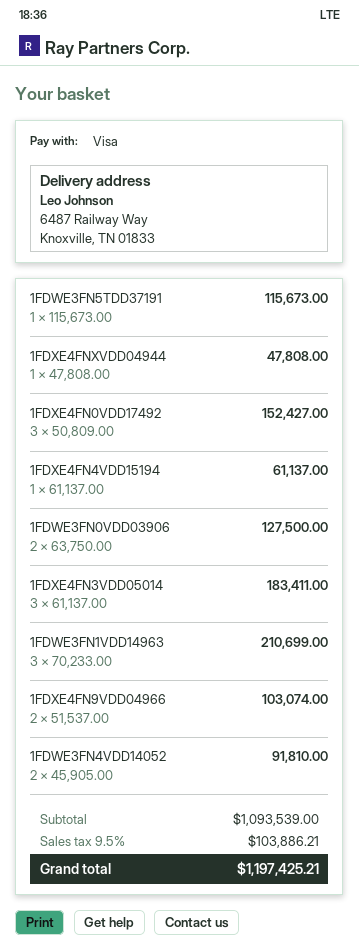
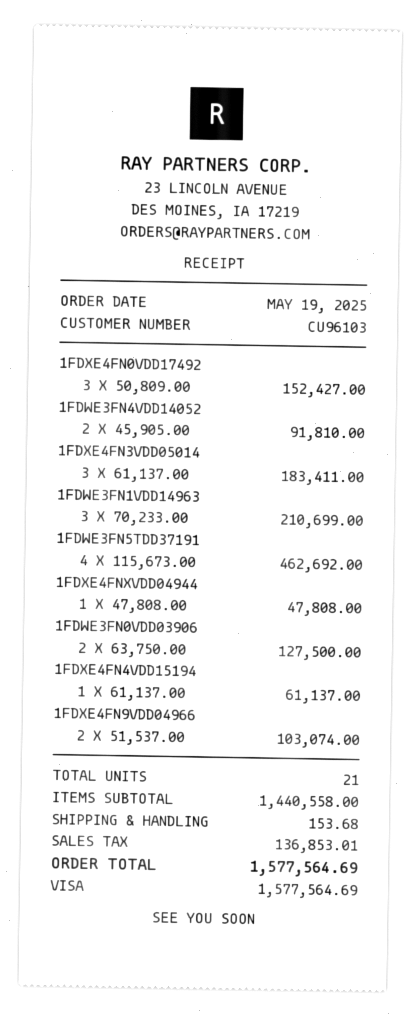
1FDWE3FN5TDD37191: 1 x 115673.00 = 115673.00 -> 4 x 115673.00 = 462692.00
subtotal: 1093539.00 -> 1440558.00
shipping: none -> 153.68
tax: 103886.21 -> 136853.01
total: 1197425.21 -> 1577564.69

